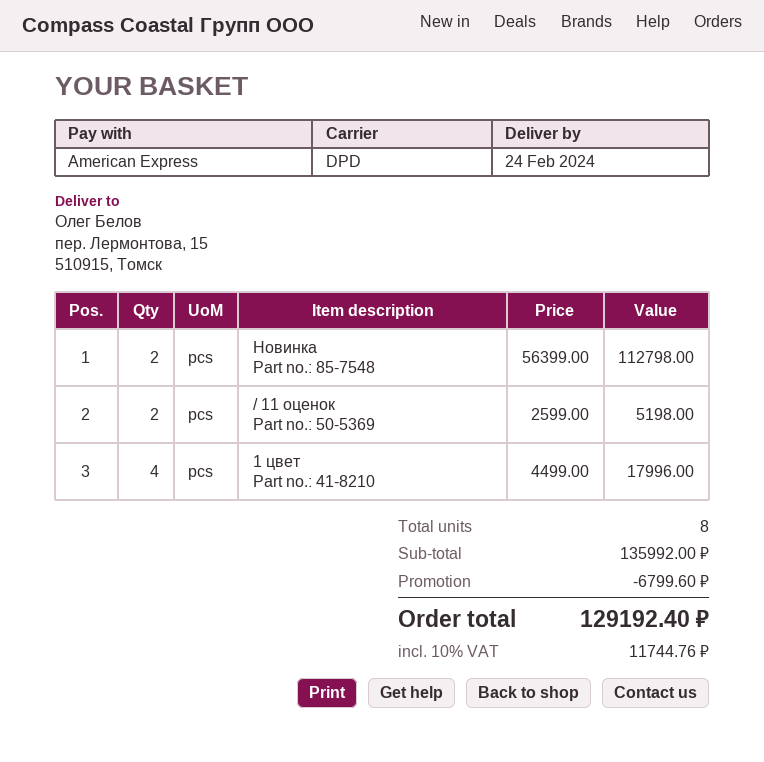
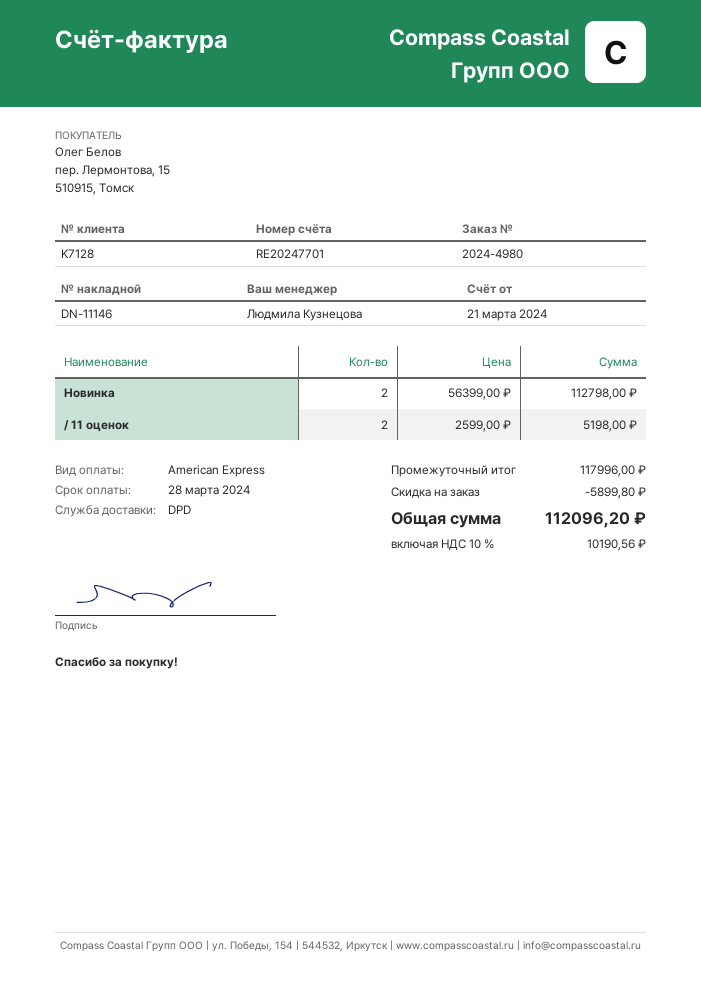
1 цвет: 4 x 4499.00 = 17996.00 -> none
subtotal: 135992.00 -> 117996.00
discount: 6799.60 -> 5899.80
tax: 10% = 11744.76 -> 10% = 10190.56
total: 129192.40 -> 112096.20

